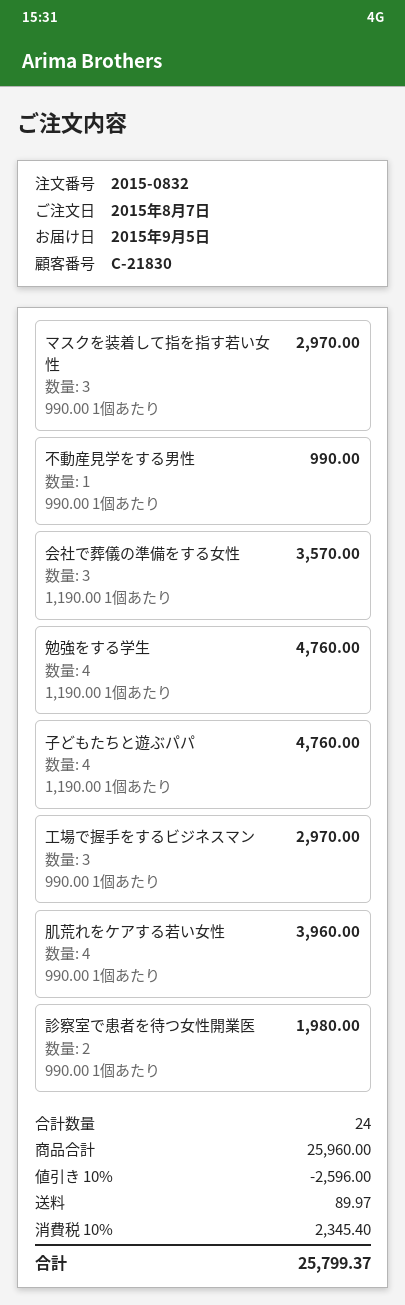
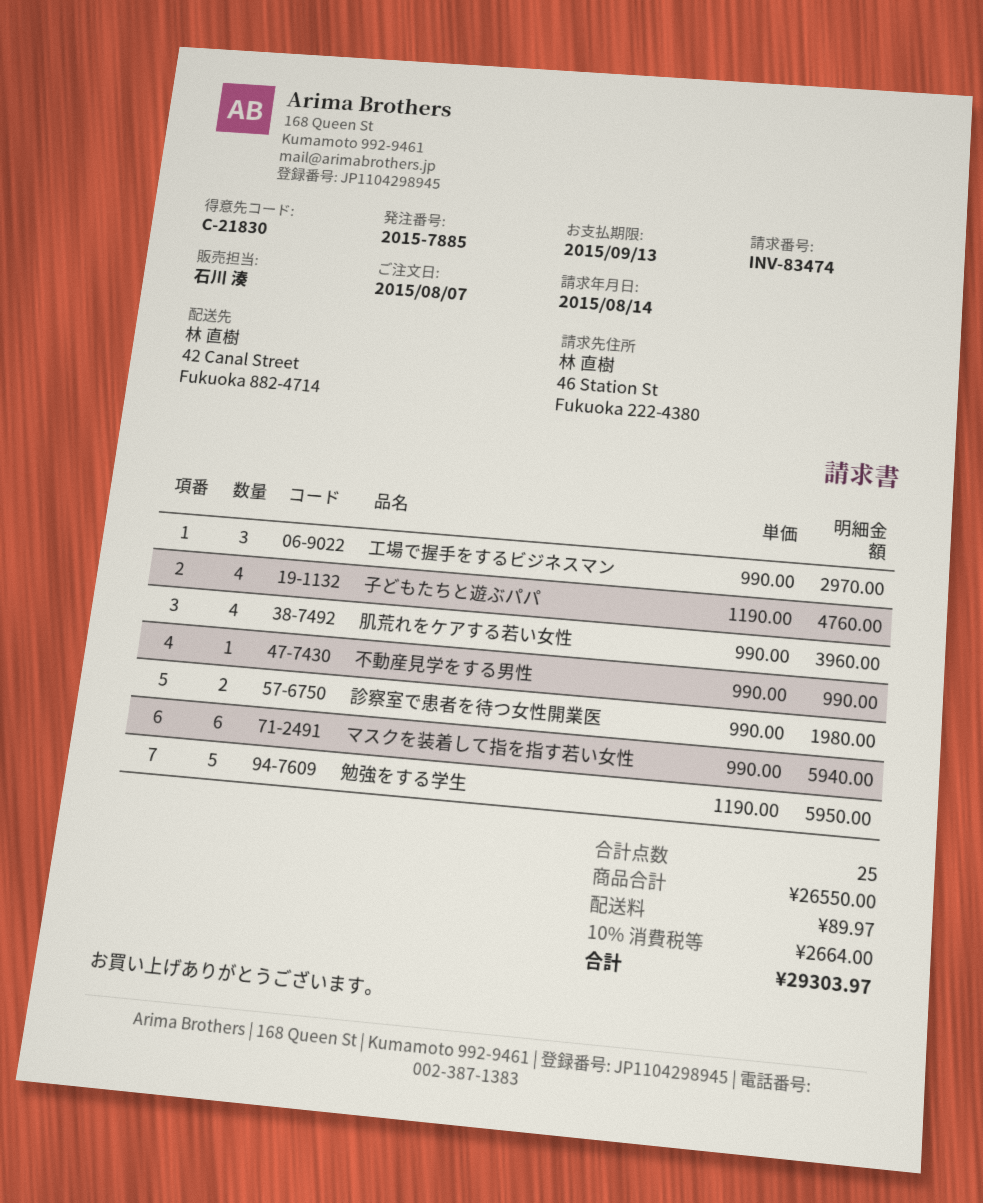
order number: 2015-0832 -> 2015-7885
マスクを装着して指を指す若い女性: 3 x 990.00 = 2970.00 -> 6 x 990.00 = 5940.00
会社で葬儀の準備をする女性: 3 x 1190.00 = 3570.00 -> none
勉強をする学生: 4 x 1190.00 = 4760.00 -> 5 x 1190.00 = 5950.00
total quantity: 24 -> 25
subtotal: 25960.00 -> 26550.00
discount: 10% = 2596.00 -> none
tax: 10% = 2345.40 -> 10% = 2664.00
total: 25799.37 -> 29303.97

